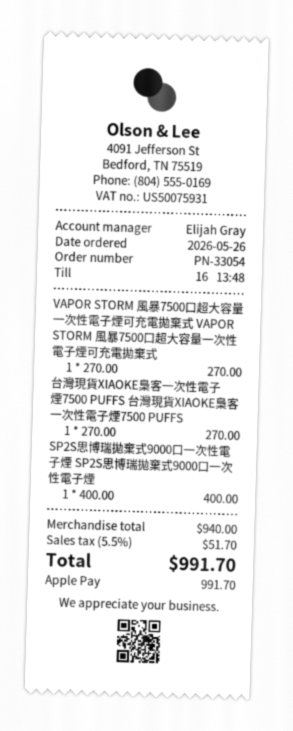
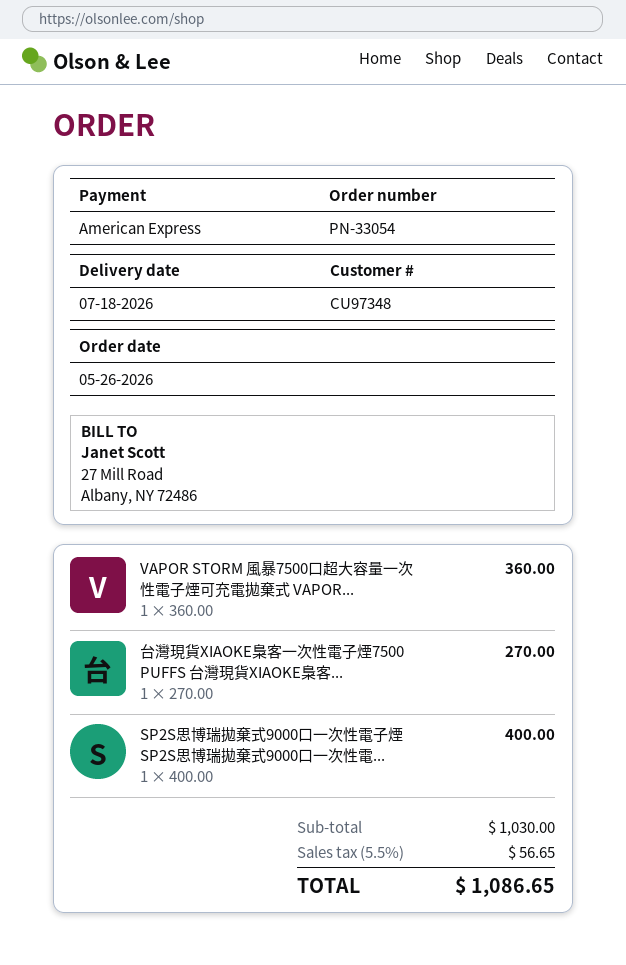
payment method: Apple Pay -> American Express
VAPOR STORM 風暴7500口超大容量一次性電子煙可充電拋棄式 VAPOR STORM 風暴7500口超大容量一次性電子煙可充電拋棄式: 1 x 270.00 = 270.00 -> 1 x 360.00 = 360.00
subtotal: 940.00 -> 1030.00
tax: 5.5% = 51.70 -> 5.5% = 56.65
total: 991.70 -> 1086.65

